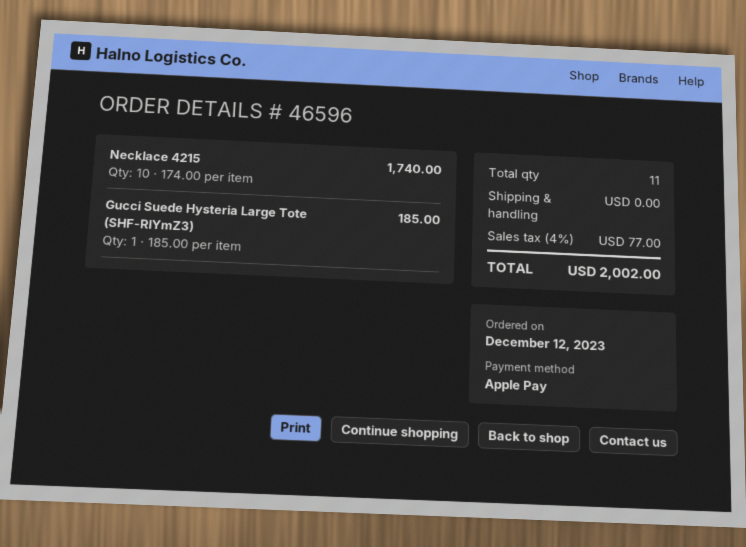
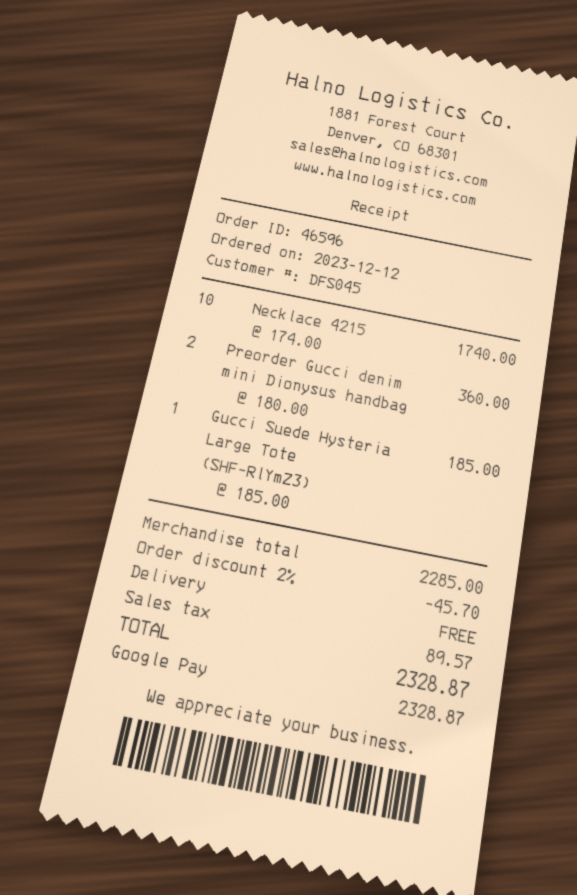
payment method: Apple Pay -> Google Pay
Preorder Gucci denim mini Dionysus handbag: none -> 2 x 180.00 = 360.00
discount: none -> 2% = 45.70
tax: 77.00 -> 89.57
total: 2002.00 -> 2328.87

